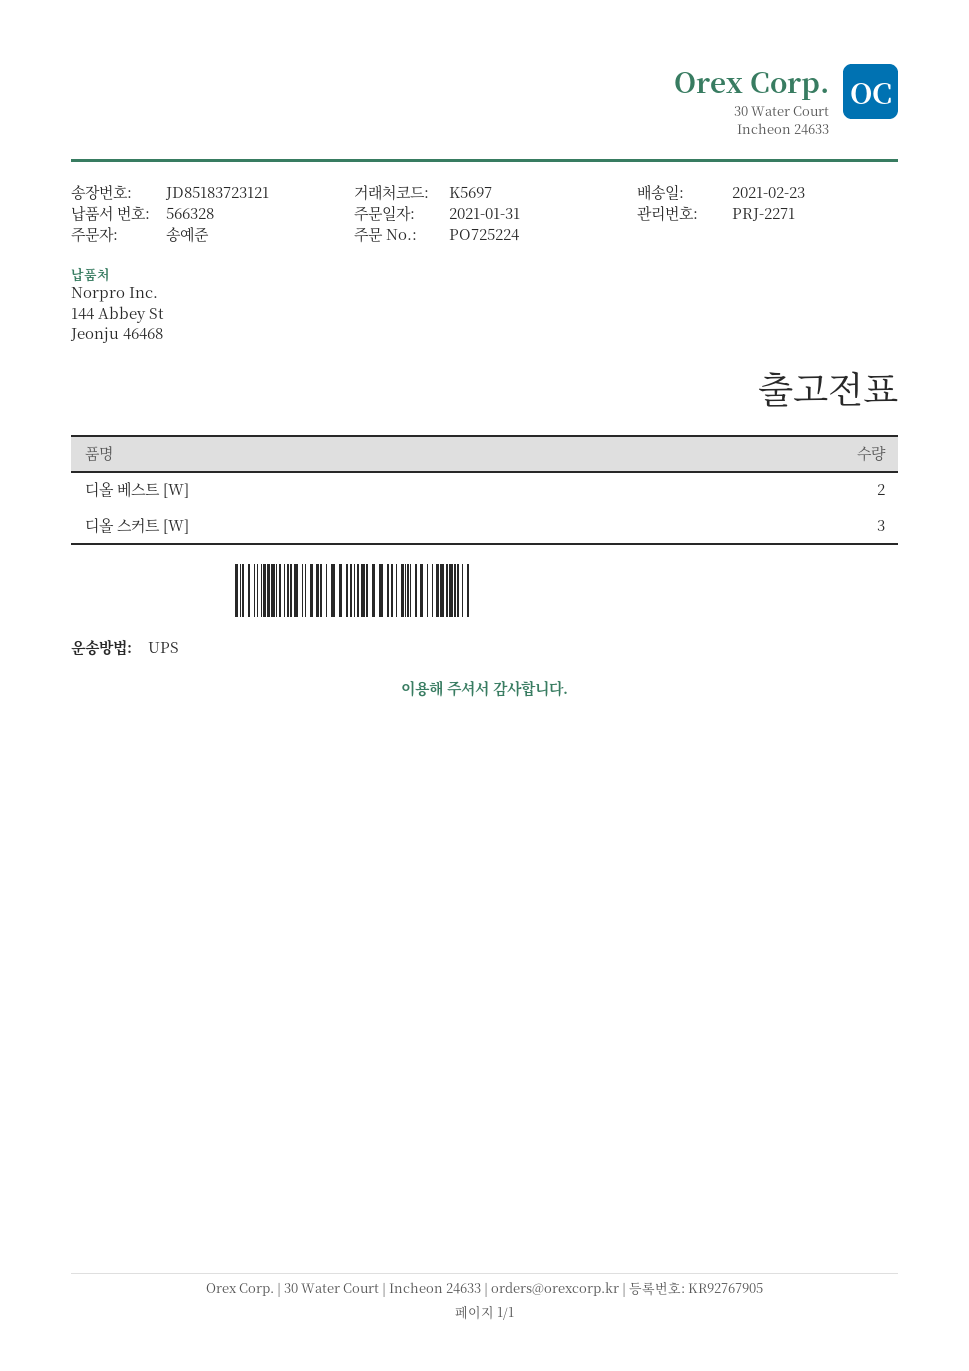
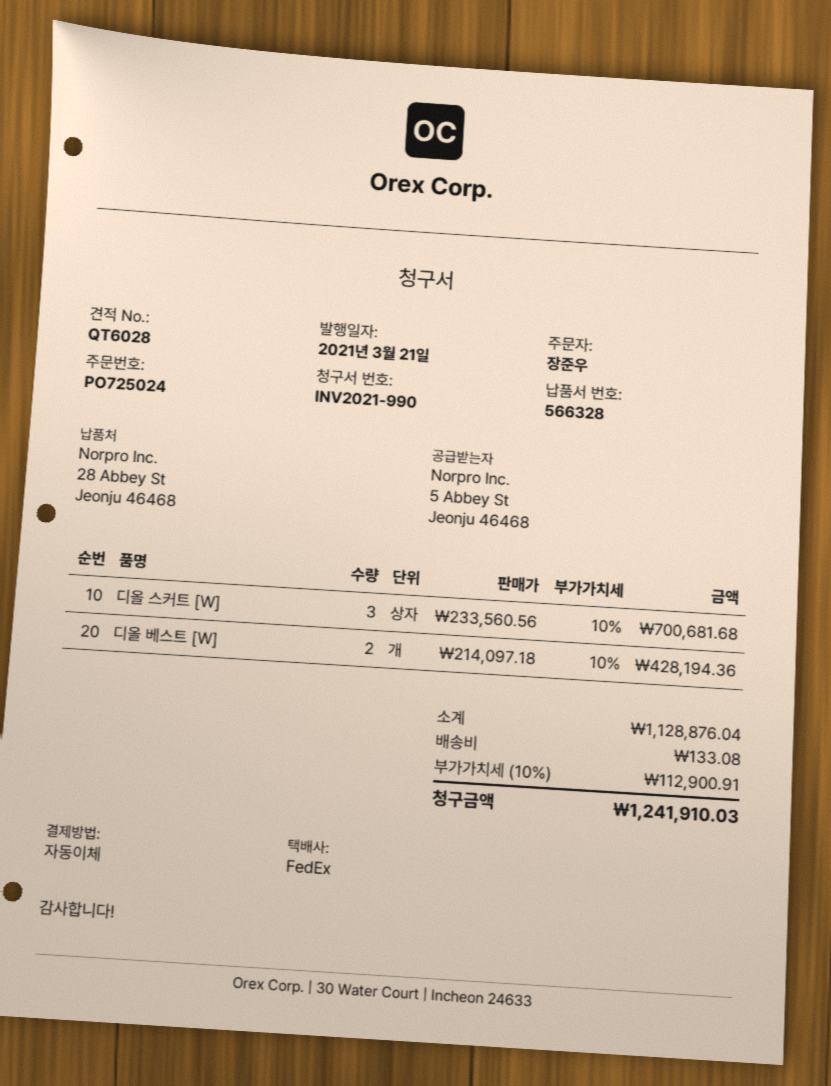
order number: PO725224 -> PO725024
ordered by: 송예준 -> 장준우
shipping method: UPS -> FedEx
ship to: 144 Abbey St, Jeonju 46468 -> 28 Abbey St, Jeonju 46468

